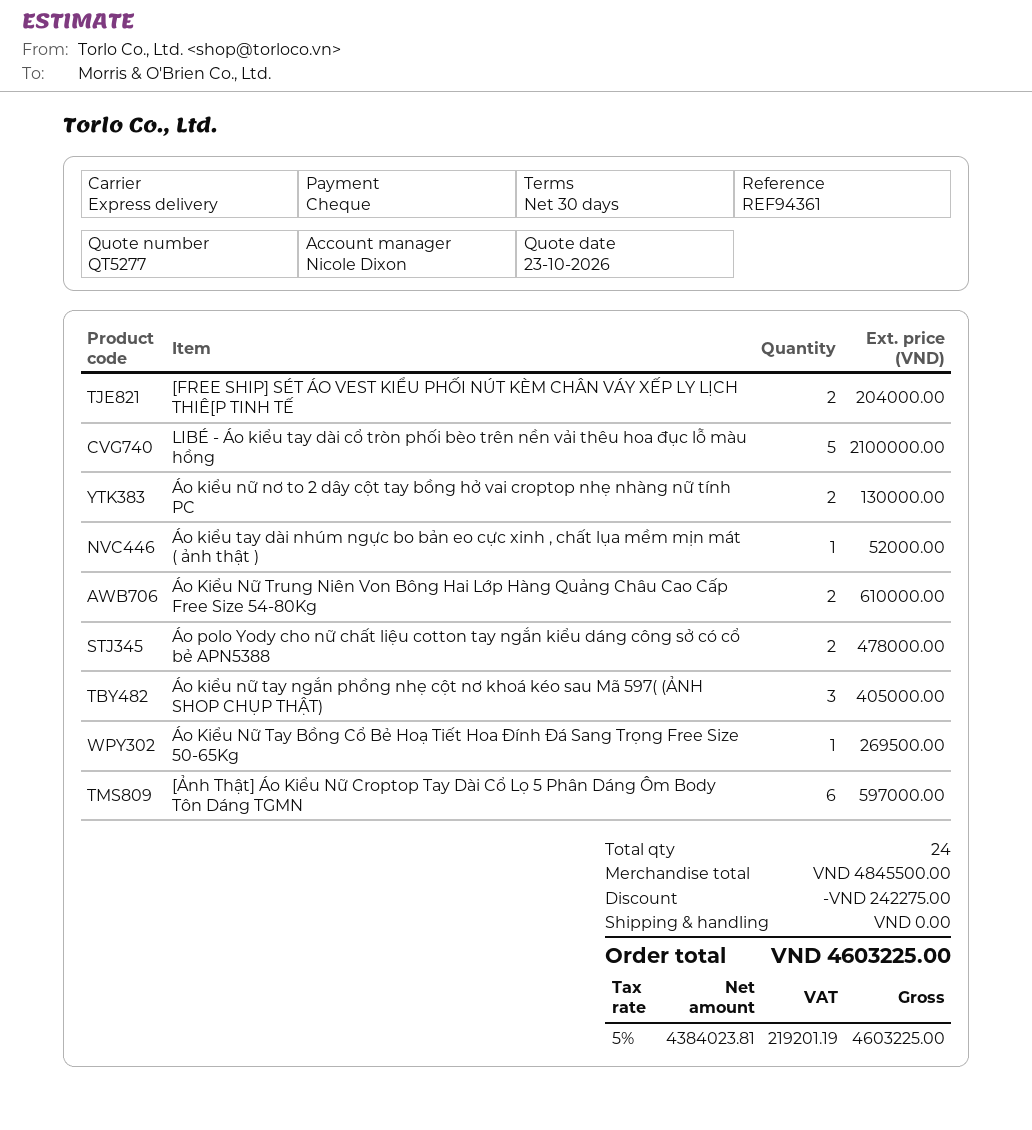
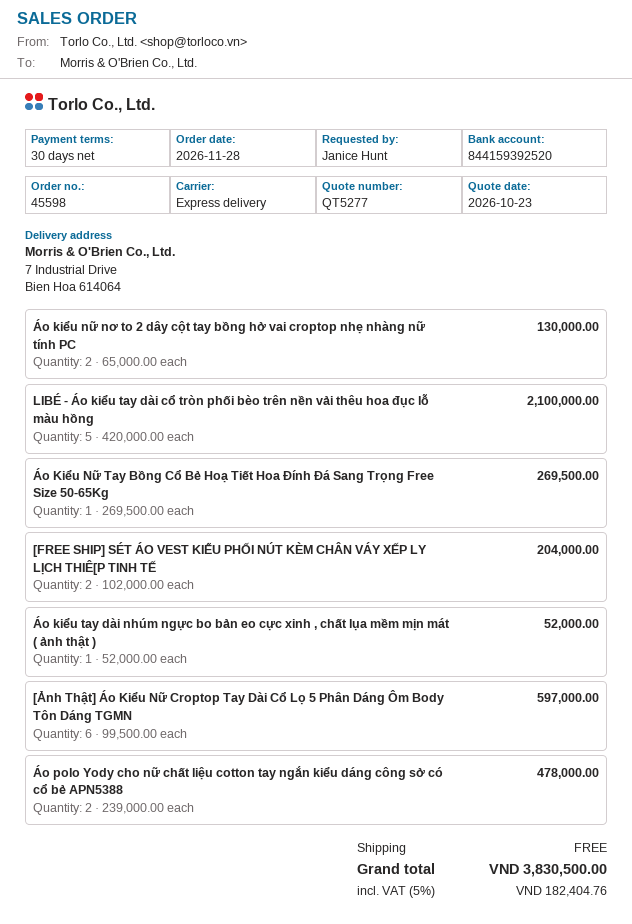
Áo Kiểu Nữ Trung Niên Von Bông Hai Lớp Hàng Quảng Châu Cao Cấp Free Size 54-80Kg: 2 for 610000.00 -> none
Áo kiểu nữ tay ngắn phồng nhẹ cột nơ khoá kéo sau Mã 597( (ẢNH SHOP CHỤP THẬT): 3 for 405000.00 -> none
discount: 242275.00 -> none
tax: 5% = 219201.19 -> 5% = 182404.76
total: 4603225.00 -> 3830500.00

